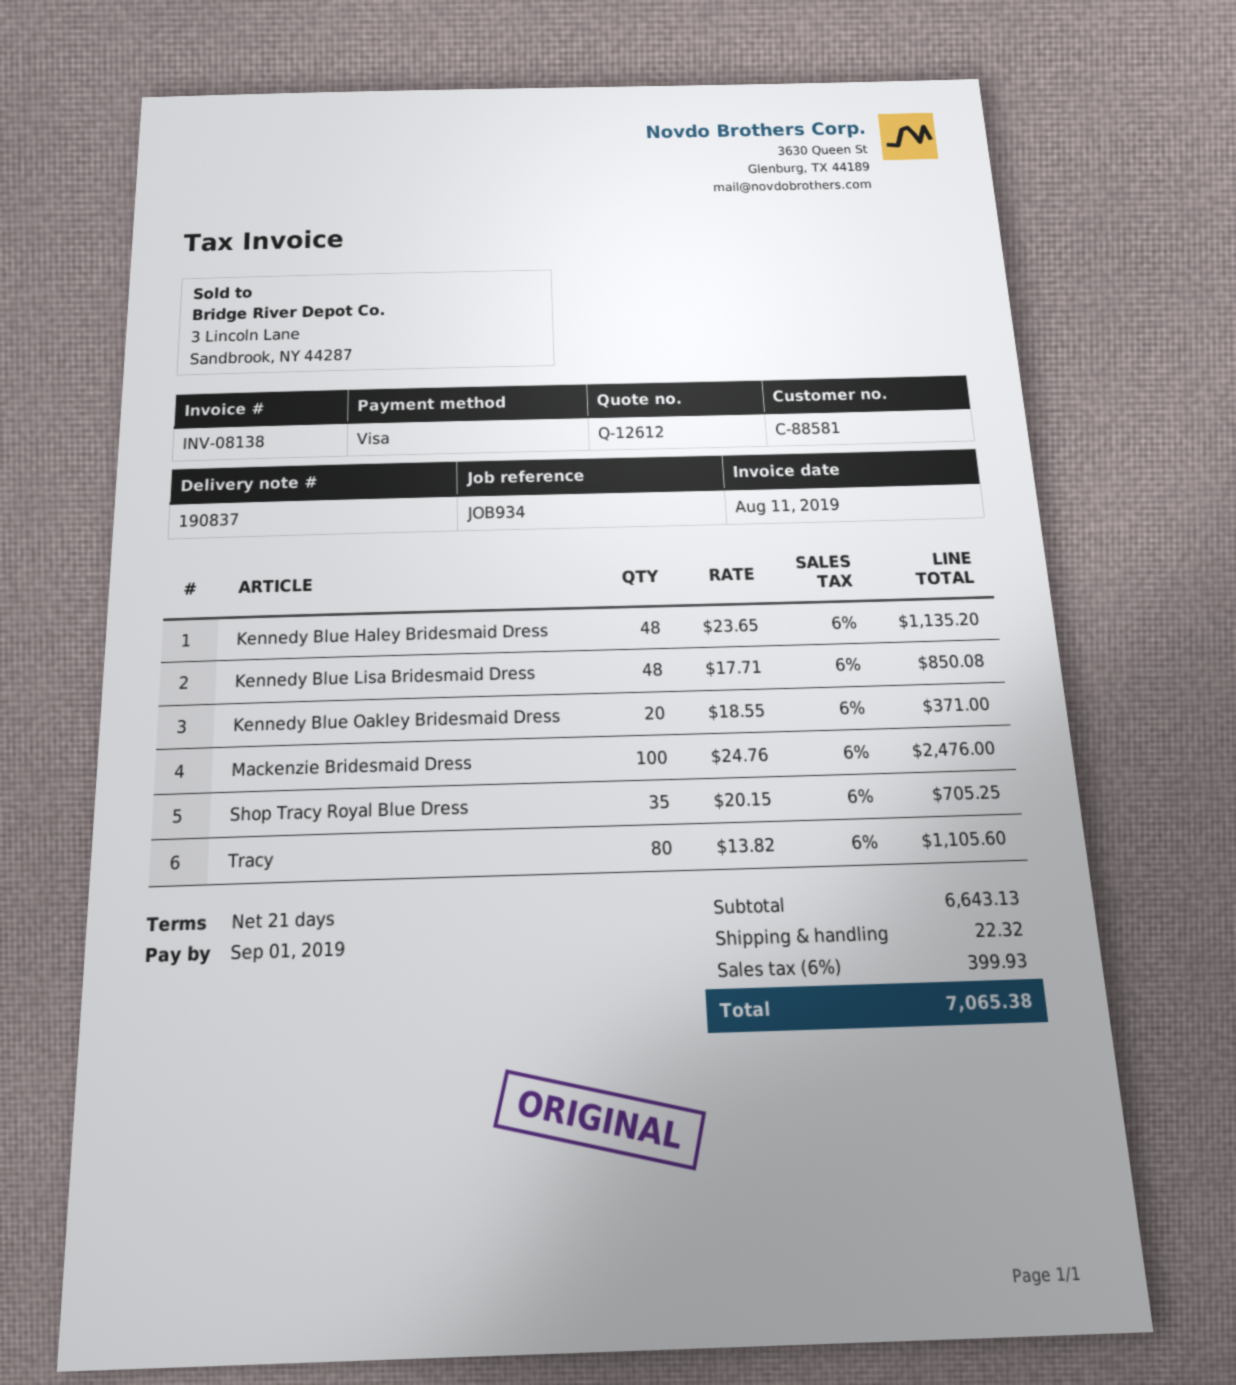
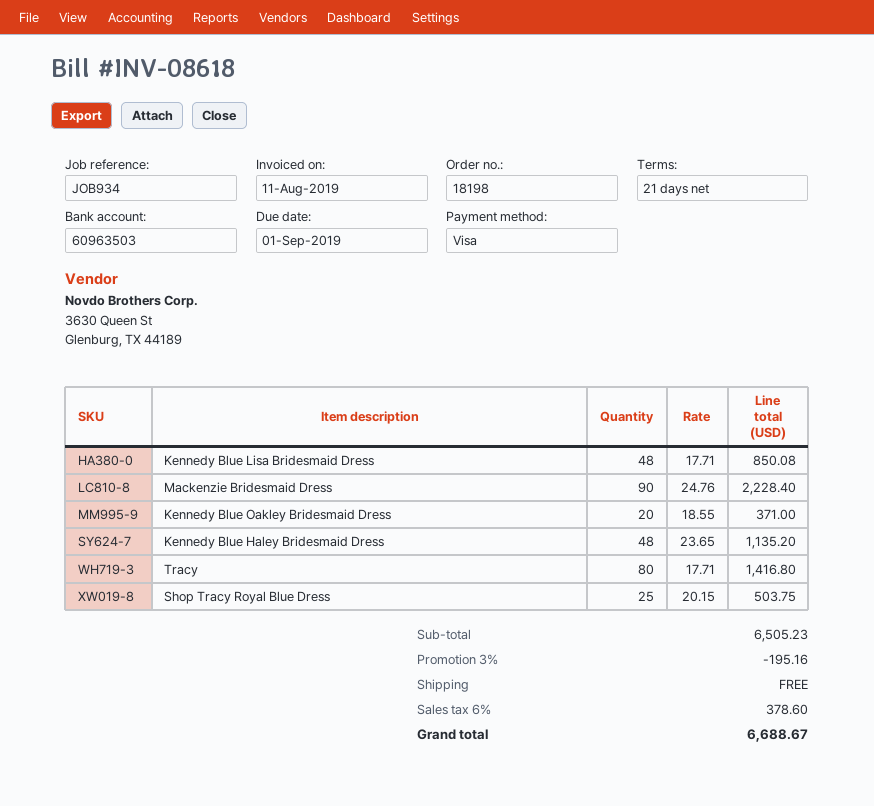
invoice number: INV-08138 -> INV-08618
Mackenzie Bridesmaid Dress: 100 x 24.76 = 2476.00 -> 90 x 24.76 = 2228.40
Shop Tracy Royal Blue Dress: 35 x 20.15 = 705.25 -> 25 x 20.15 = 503.75
Tracy: 80 x 13.82 = 1105.60 -> 80 x 17.71 = 1416.80
subtotal: 6643.13 -> 6505.23
discount: none -> 3% = 195.16
shipping: 22.32 -> 0.00
tax: 6% = 399.93 -> 6% = 378.60
total: 7065.38 -> 6688.67

